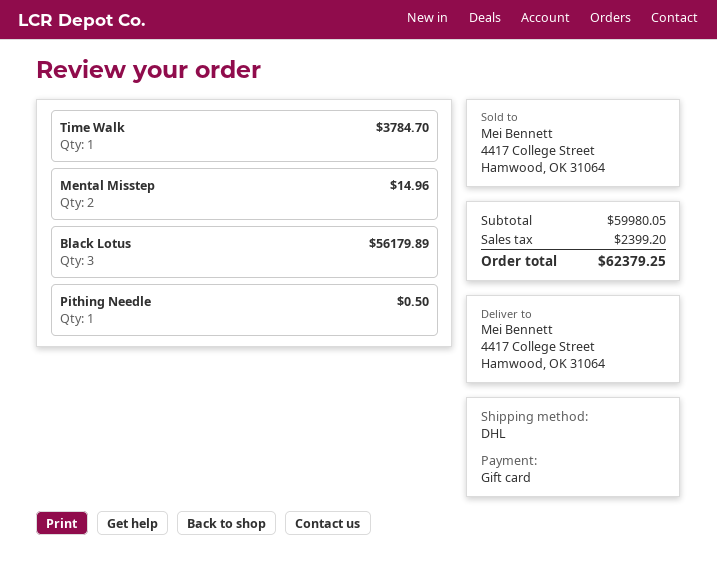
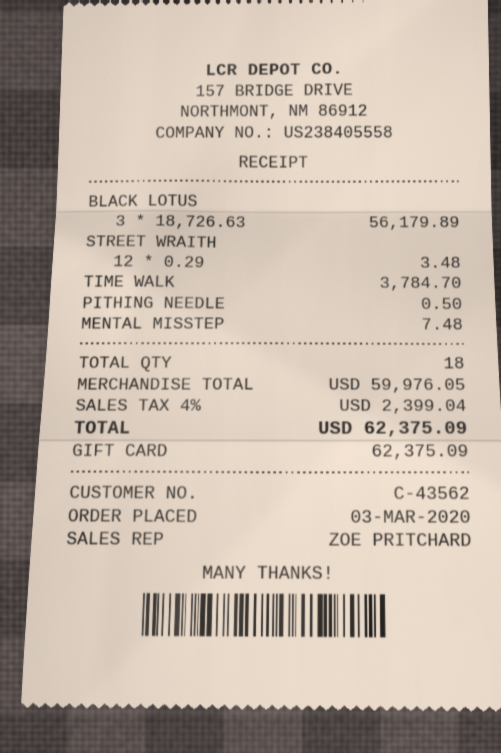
Mental Misstep: 2 for 14.96 -> 1 for 7.48
STREET WRAITH: none -> 12 for 3.48
subtotal: 59980.05 -> 59976.05
tax: 2399.20 -> 2399.04
total: 62379.25 -> 62375.09

